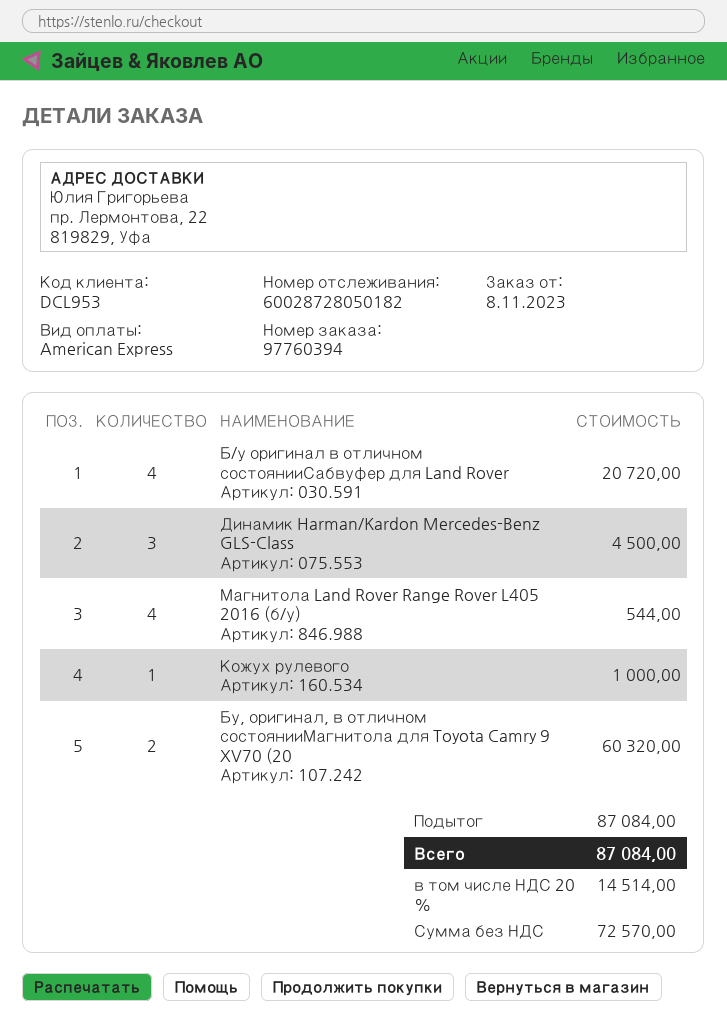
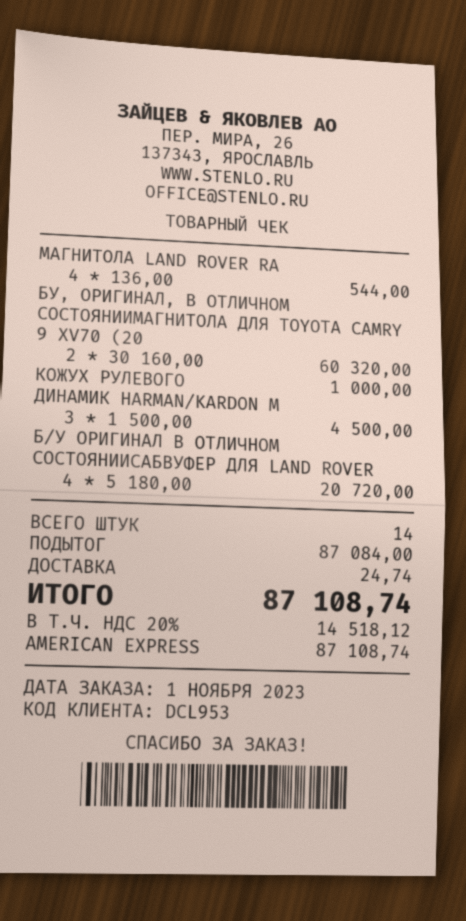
order date: 2023-11-08 -> 2023-11-01
shipping: none -> 24.74
tax: 20% = 14514.00 -> 20% = 14518.12
total: 87084.00 -> 87108.74

